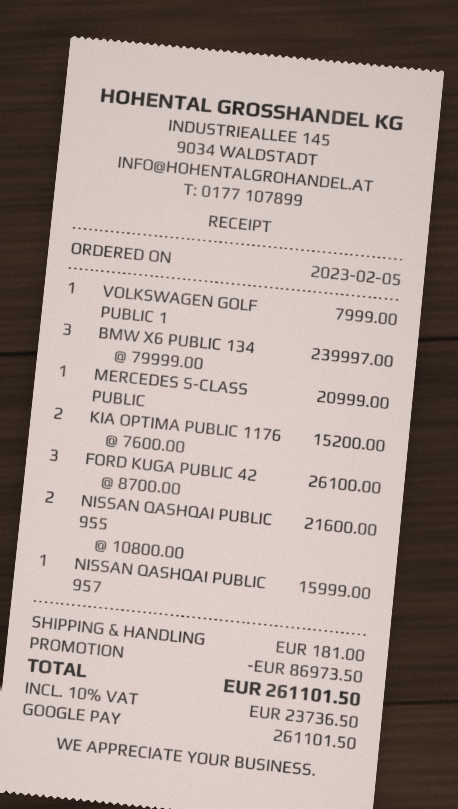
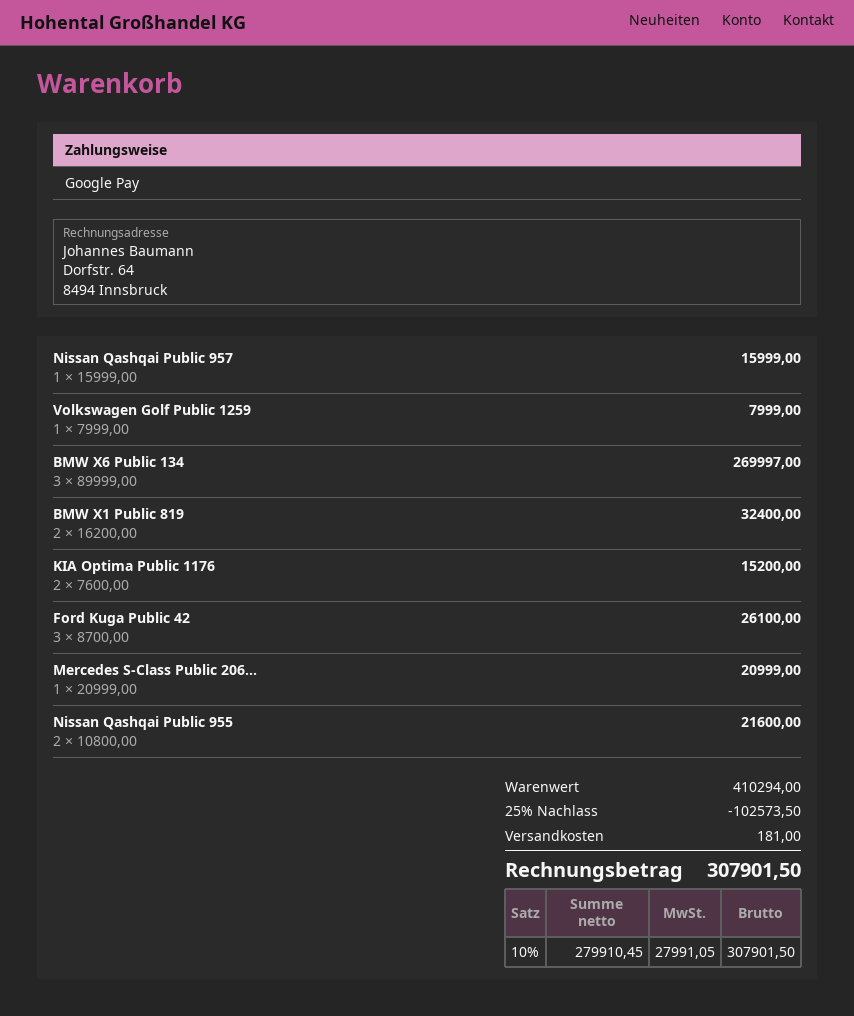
BMW X6 PUBLIC 134: 3 x 79999.00 = 239997.00 -> 3 x 89999.00 = 269997.00
BMW X1 Public 819: none -> 2 x 16200.00 = 32400.00
discount: 86973.50 -> 102573.50
tax: 10% = 23736.50 -> 10% = 27991.05
total: 261101.50 -> 307901.50

